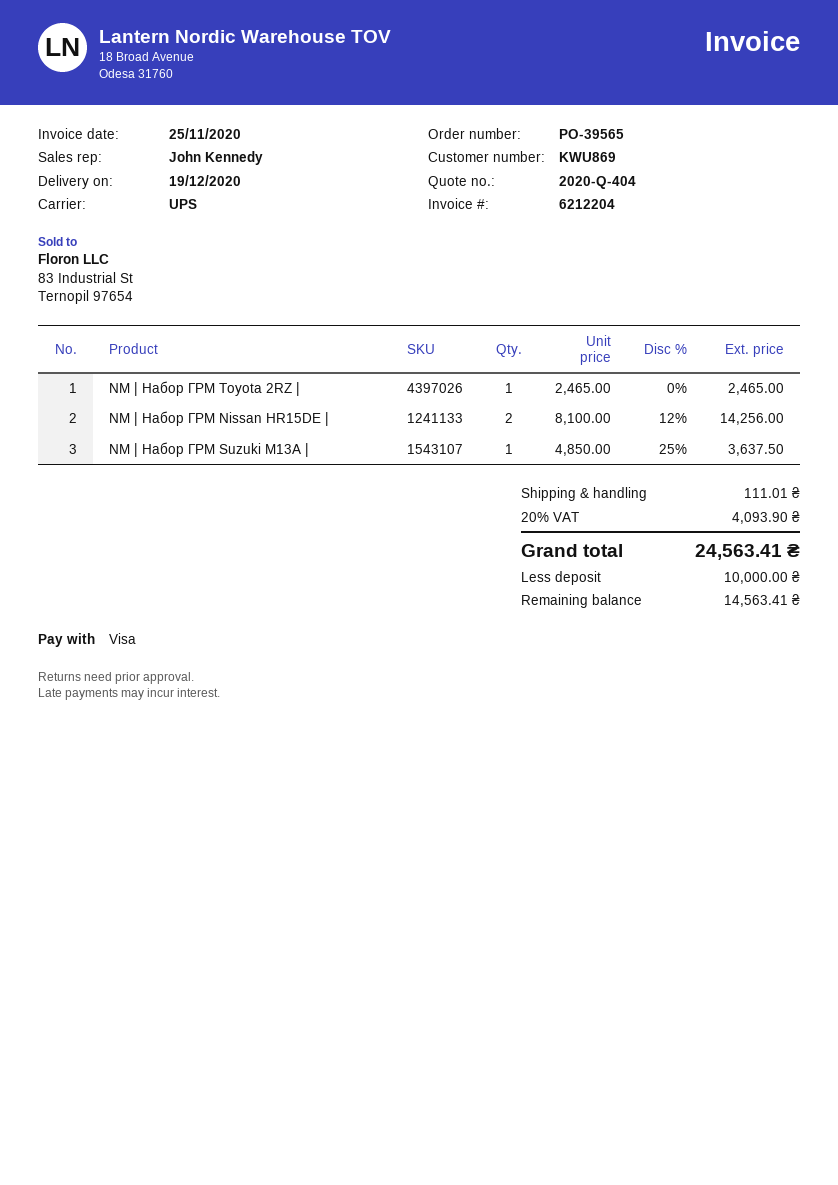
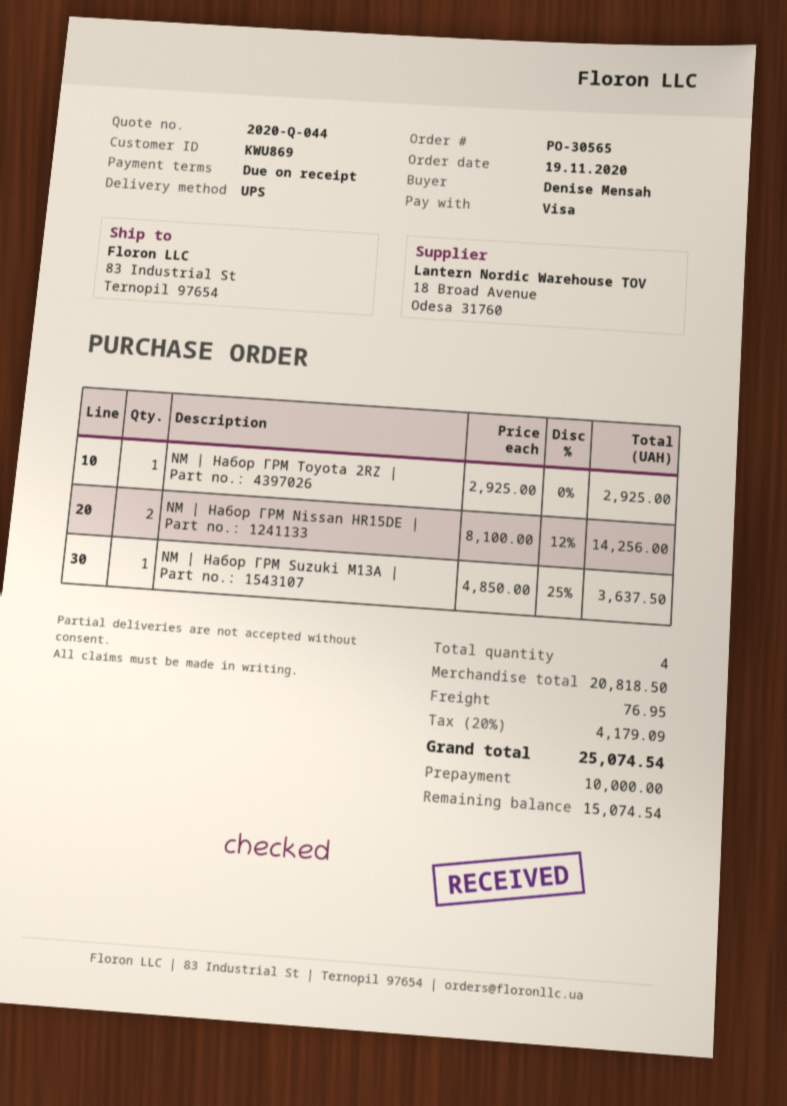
quote number: 2020-Q-404 -> 2020-Q-044
order number: PO-39565 -> PO-30565
NM | Набор ГРМ Toyota 2RZ |: 1 x 2465.00 = 2465.00 -> 1 x 2925.00 = 2925.00
shipping: 111.01 -> 76.95
tax: 20% = 4093.90 -> 20% = 4179.09
total: 24563.41 -> 25074.54
balance: 14563.41 -> 15074.54

